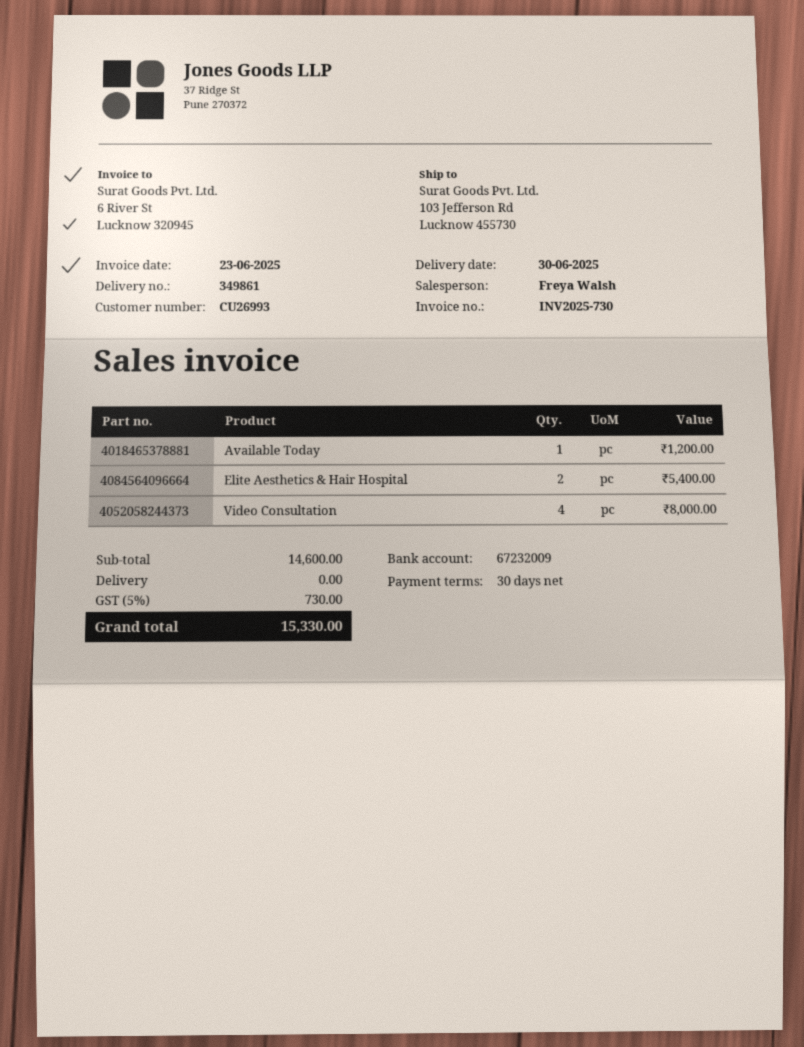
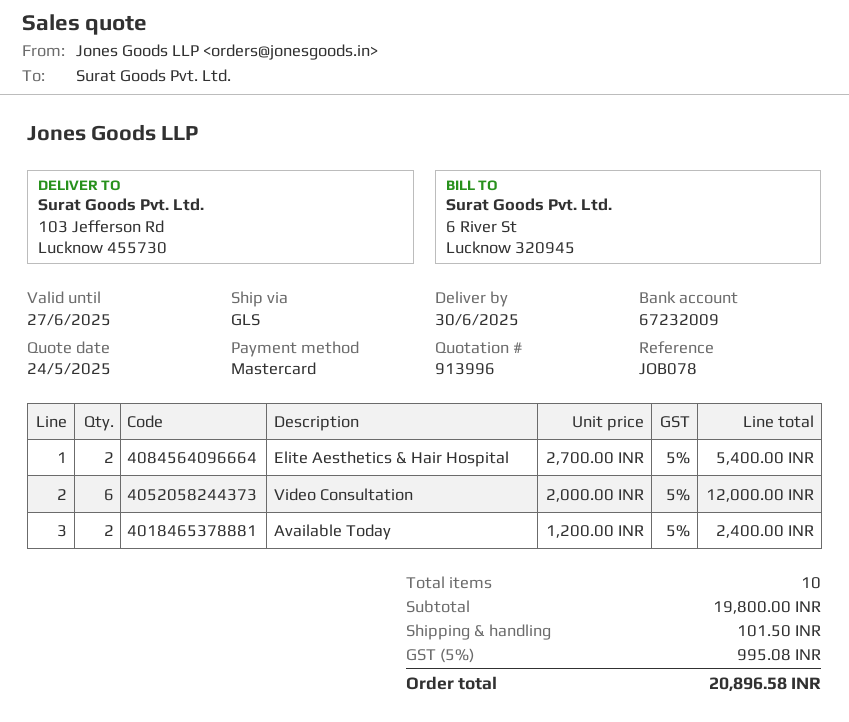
Available Today: 1 for 1200.00 -> 2 for 2400.00
Video Consultation: 4 for 8000.00 -> 6 for 12000.00
subtotal: 14600.00 -> 19800.00
shipping: 0.00 -> 101.50
tax: 5% = 730.00 -> 5% = 995.08
total: 15330.00 -> 20896.58

